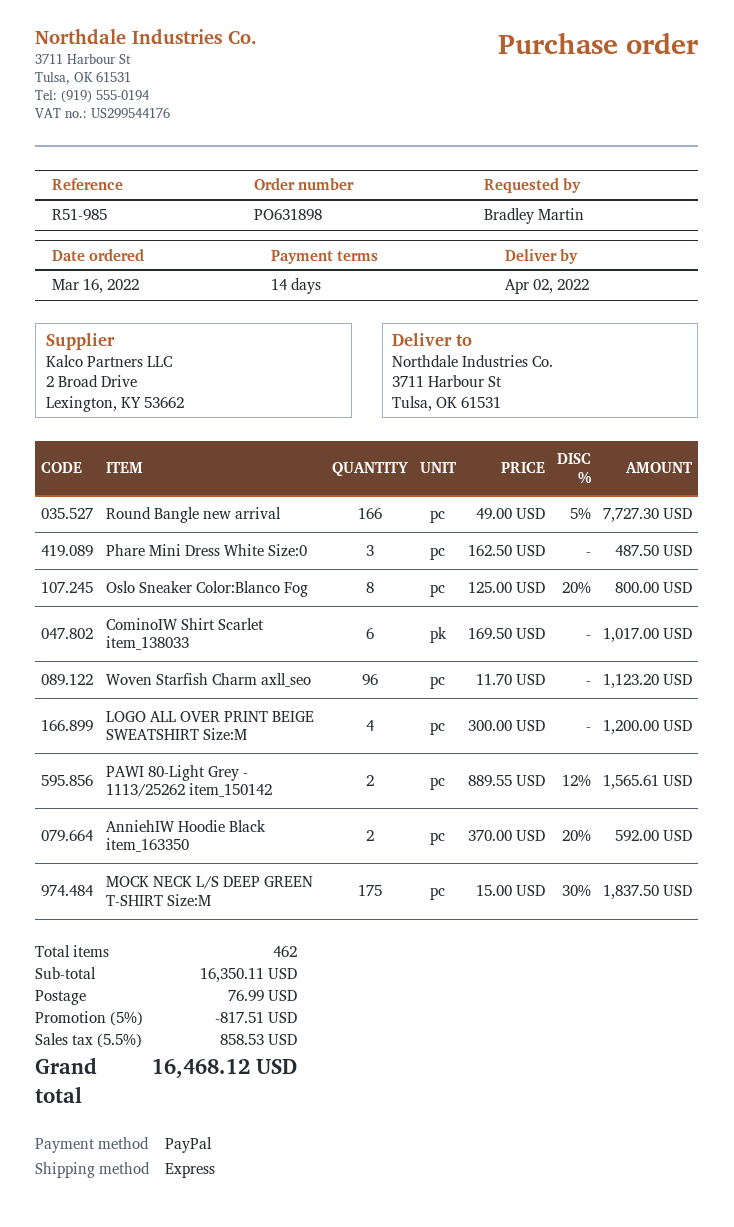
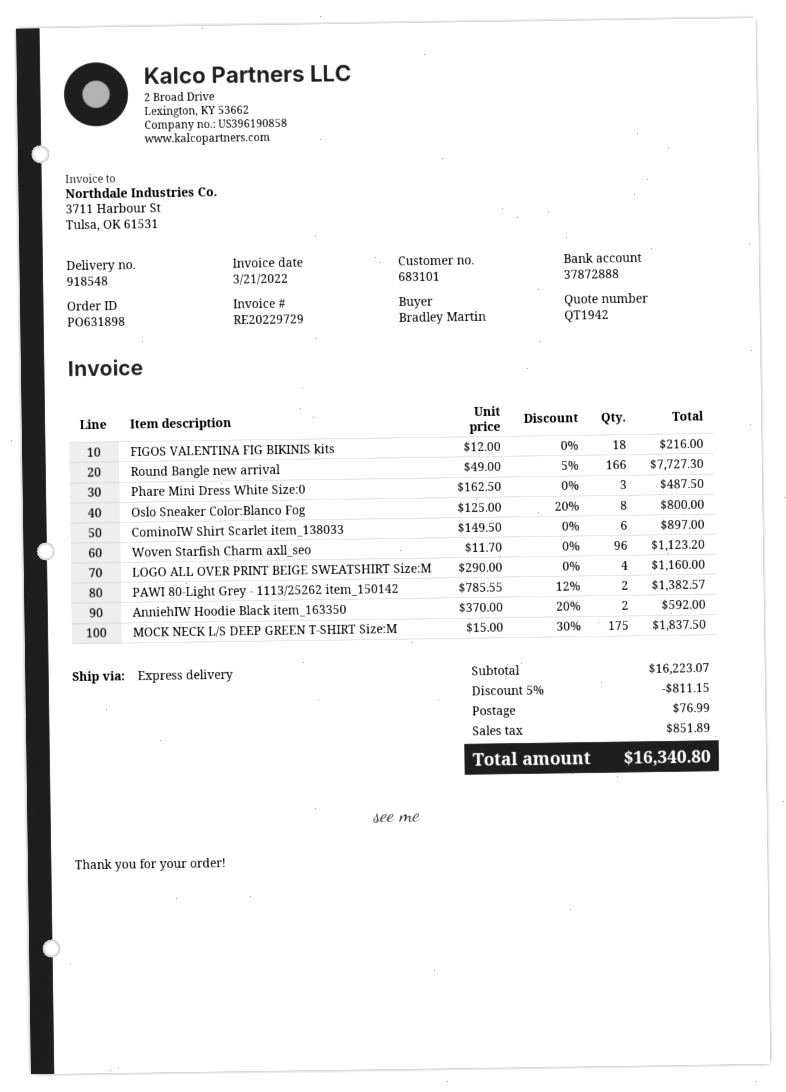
CominoIW Shirt Scarlet item_138033: 6 x 169.50 = 1017.00 -> 6 x 149.50 = 897.00
LOGO ALL OVER PRINT BEIGE SWEATSHIRT Size:M: 4 x 300.00 = 1200.00 -> 4 x 290.00 = 1160.00
PAWI 80-Light Grey - 1113/25262 item_150142: 2 x 889.55 - 12% = 1565.61 -> 2 x 785.55 - 12% = 1382.57
FIGOS VALENTINA FIG BIKINIS kits: none -> 18 x 12.00 = 216.00
subtotal: 16350.11 -> 16223.07
discount: 5% = 817.51 -> 5% = 811.15
tax: 858.53 -> 851.89
total: 16468.12 -> 16340.80

